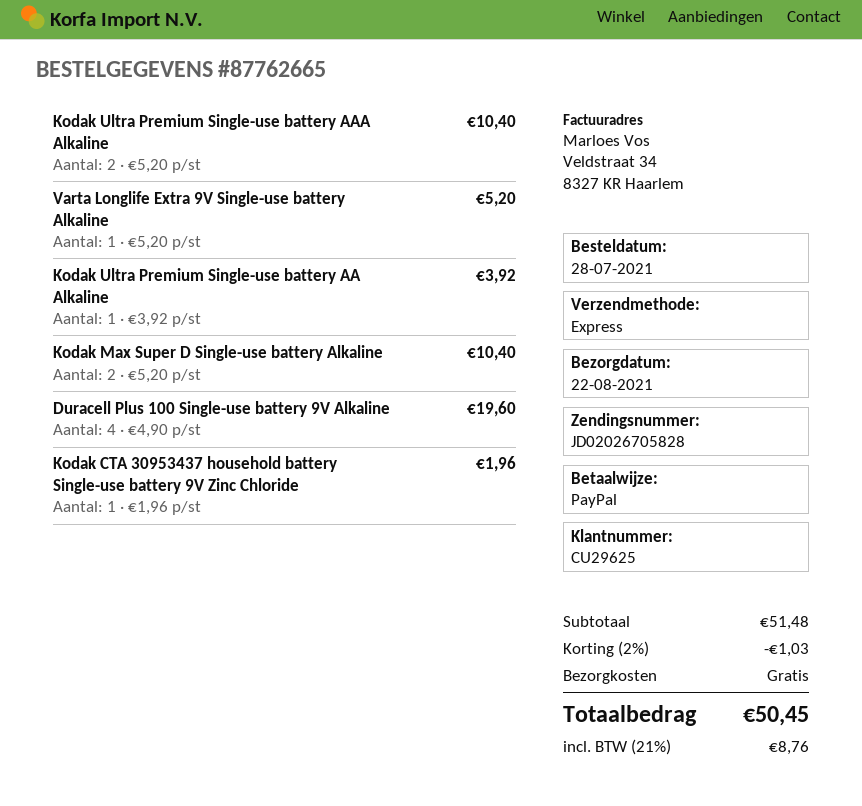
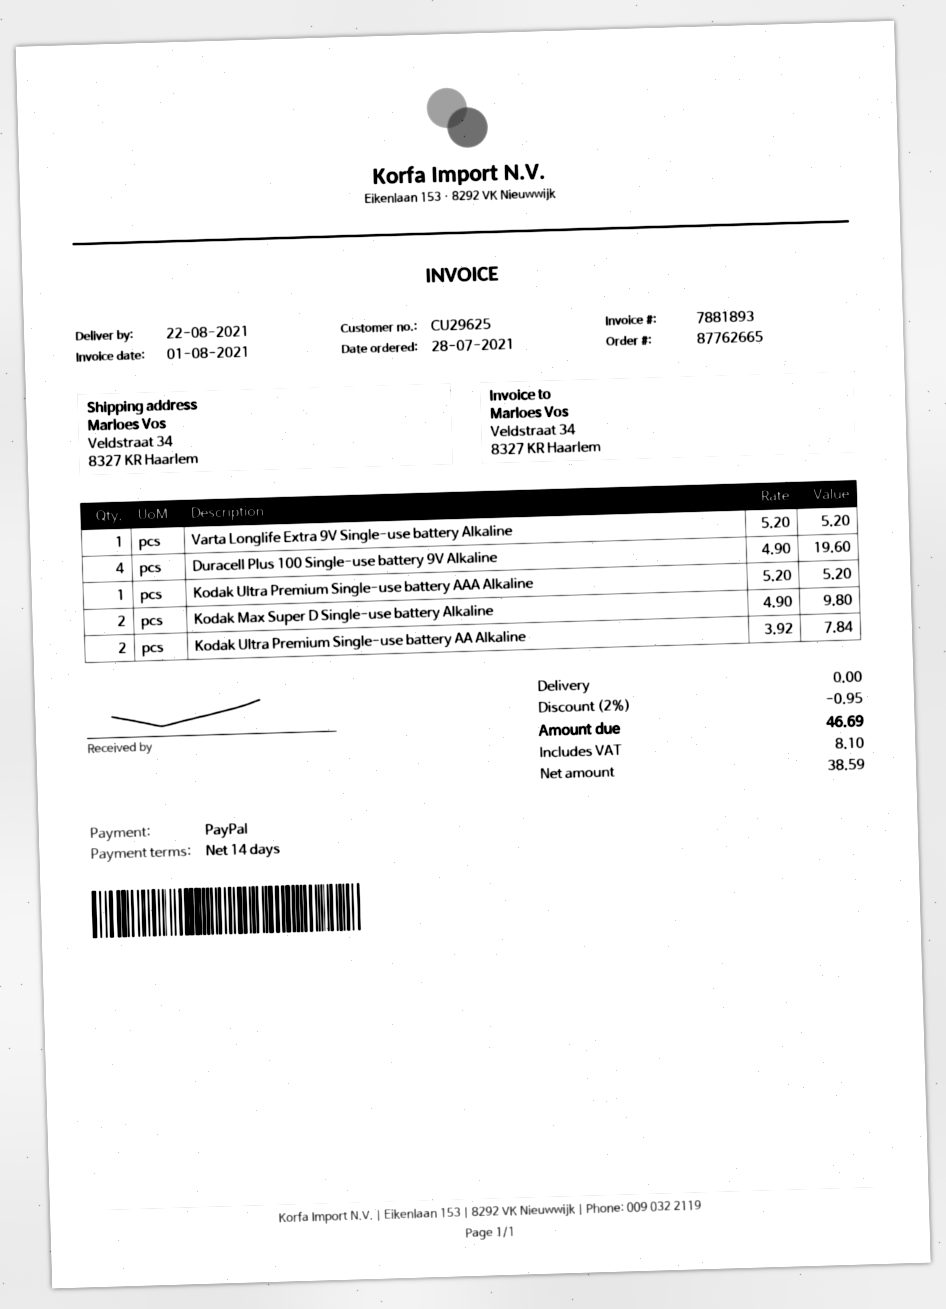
Kodak Ultra Premium Single-use battery AAA Alkaline: 2 x 5.20 = 10.40 -> 1 x 5.20 = 5.20
Kodak Ultra Premium Single-use battery AA Alkaline: 1 x 3.92 = 3.92 -> 2 x 3.92 = 7.84
Kodak Max Super D Single-use battery Alkaline: 2 x 5.20 = 10.40 -> 2 x 4.90 = 9.80
Kodak CTA 30953437 household battery Single-use battery 9V Zinc Chloride: 1 x 1.96 = 1.96 -> none
discount: 2% = 1.03 -> 2% = 0.95
tax: 8.76 -> 8.10
total: 50.45 -> 46.69

